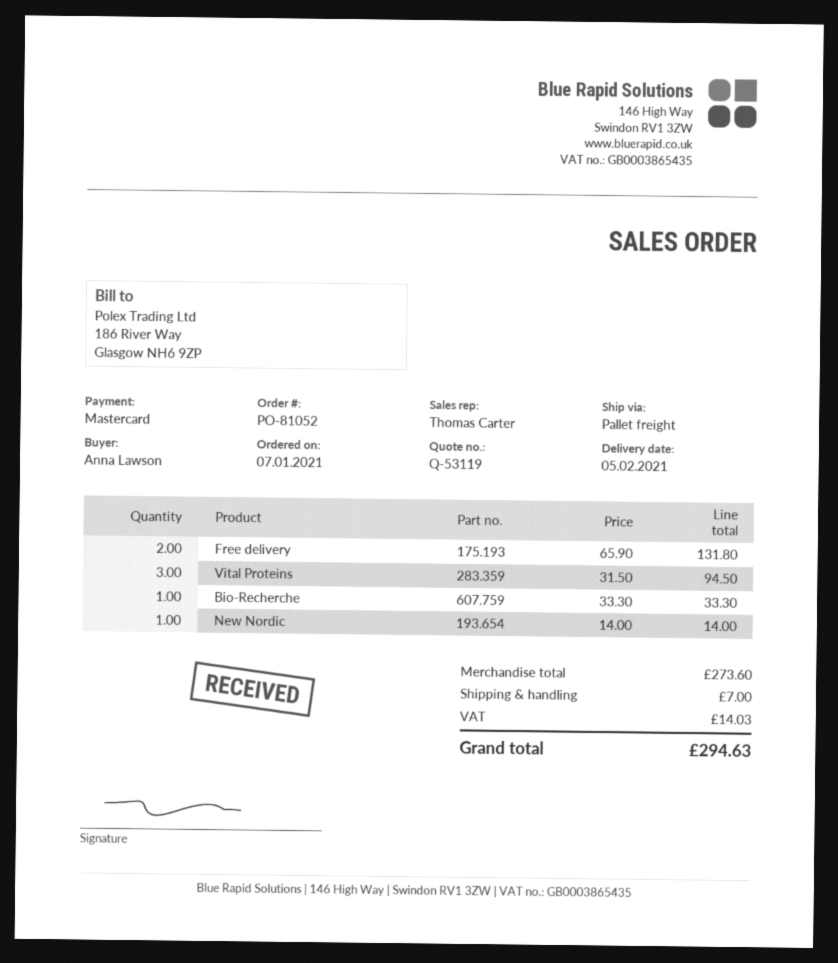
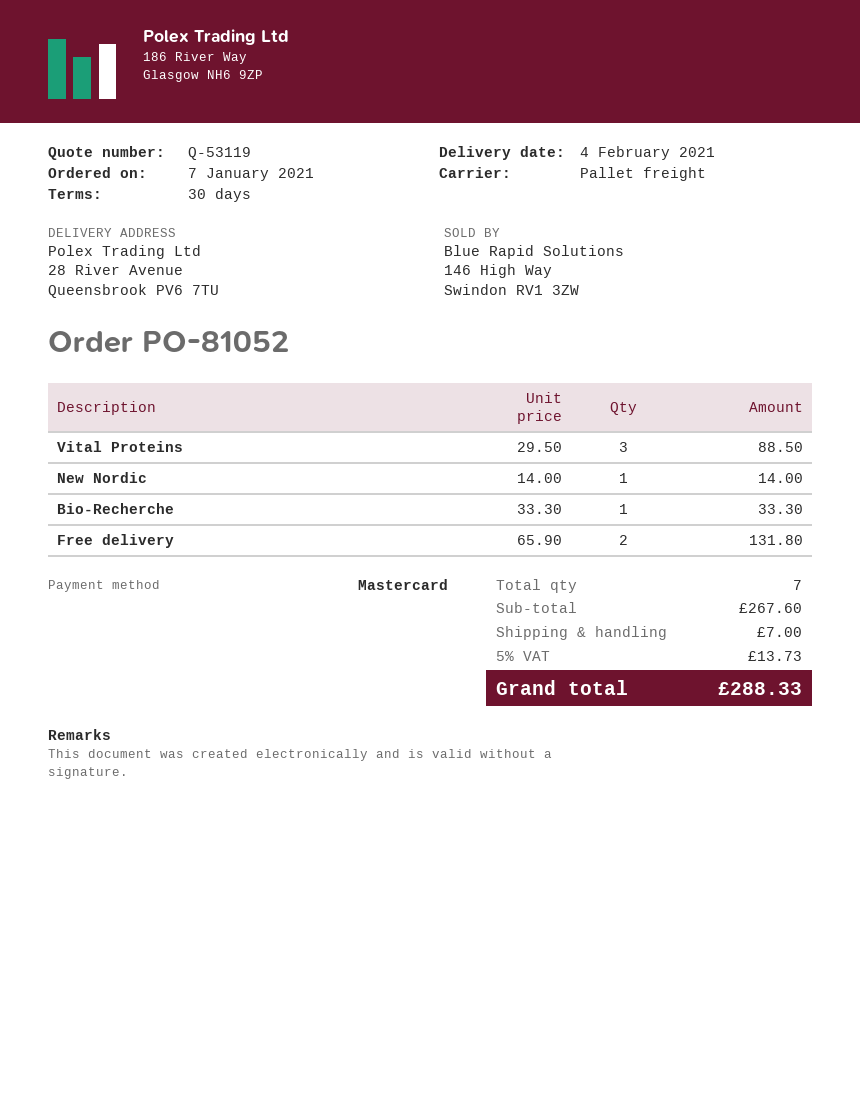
delivery date: 2021-02-05 -> 2021-02-04
Vital Proteins: 3 x 31.50 = 94.50 -> 3 x 29.50 = 88.50
subtotal: 273.60 -> 267.60
tax: 14.03 -> 13.73
total: 294.63 -> 288.33

